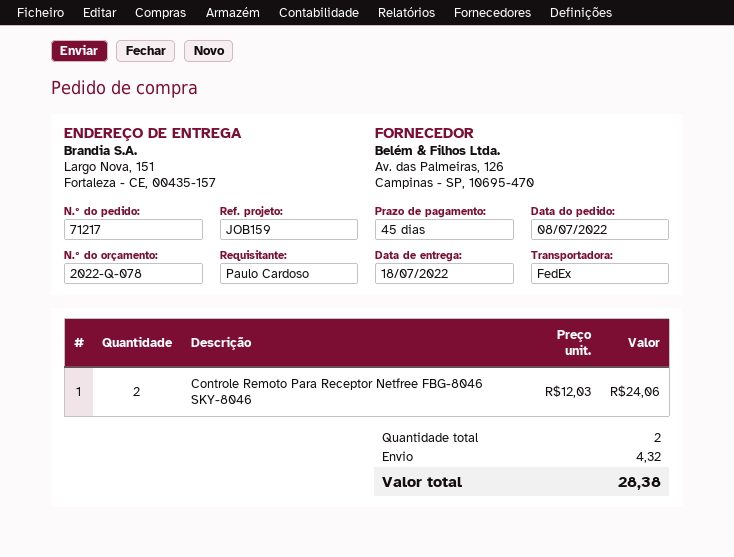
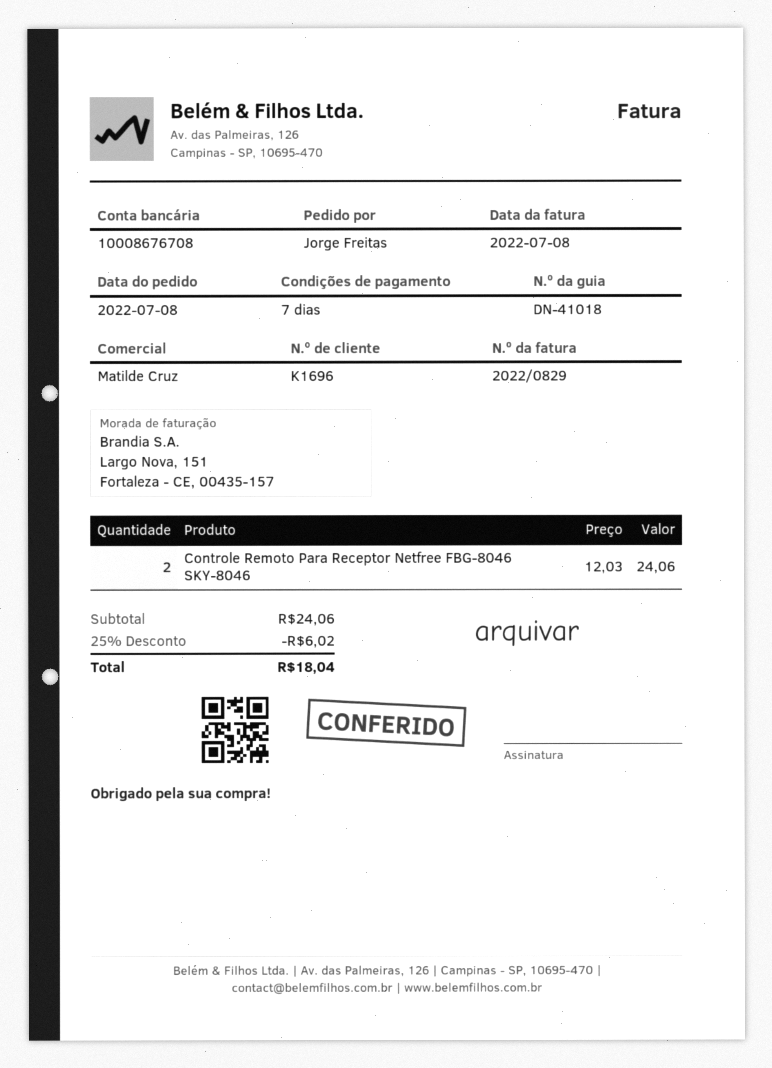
payment terms: 45 days -> 7 days
ordered by: Paulo Cardoso -> Jorge Freitas
discount: none -> 25% = 6.02
shipping: 4.32 -> none
total: 28.38 -> 18.04

